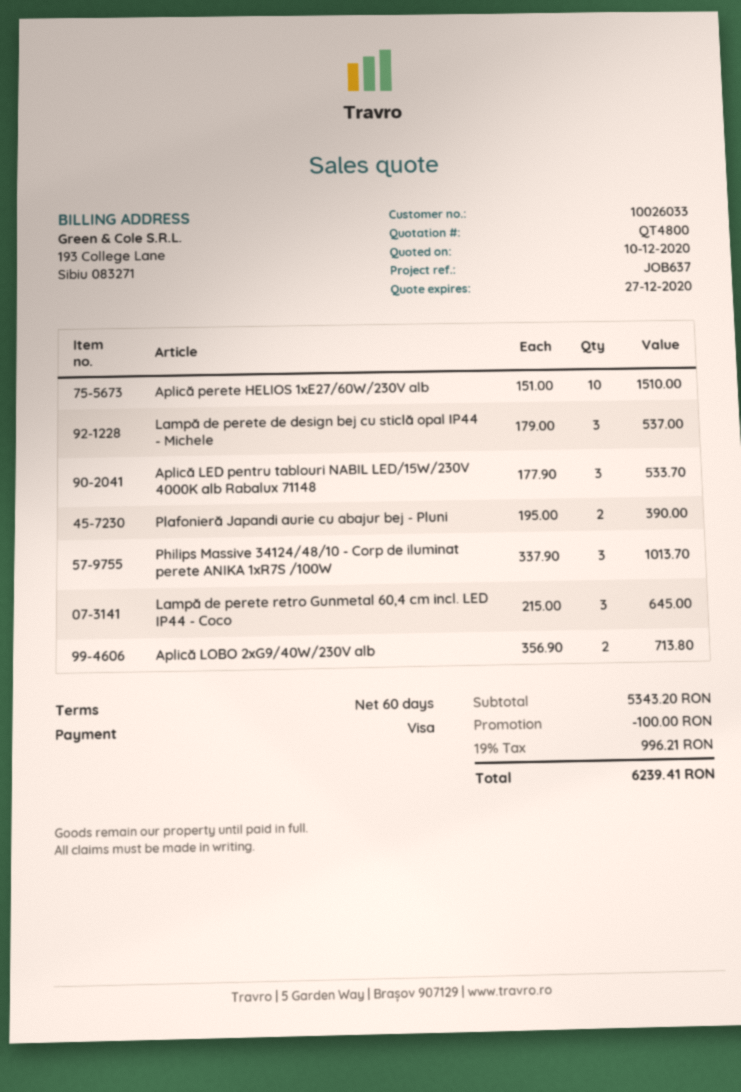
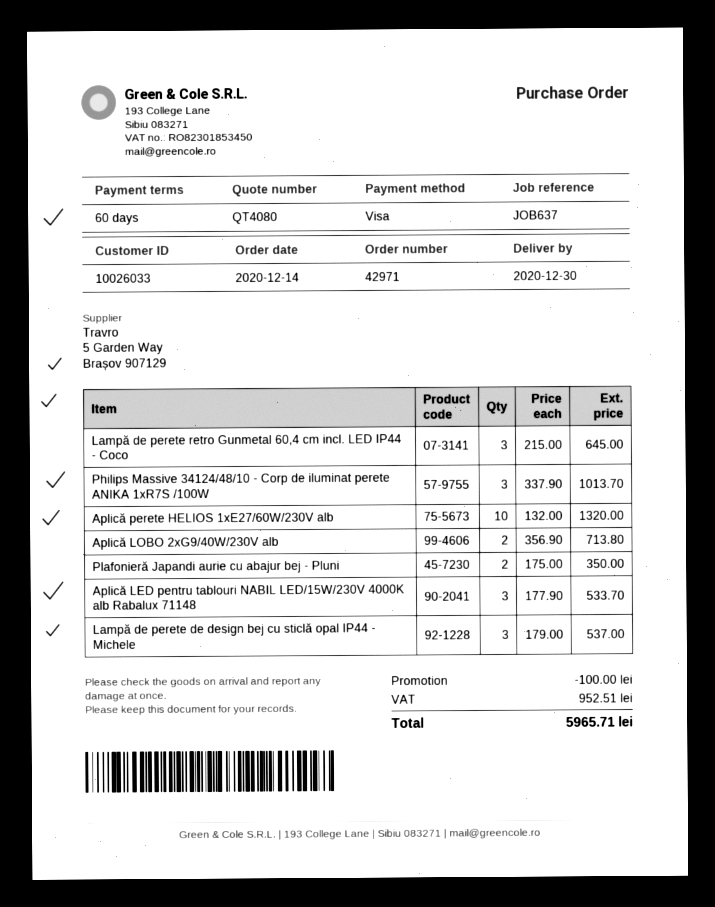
quote number: QT4800 -> QT4080
Aplică perete HELIOS 1xE27/60W/230V alb: 10 x 151.00 = 1510.00 -> 10 x 132.00 = 1320.00
Plafonieră Japandi aurie cu abajur bej - Pluni: 2 x 195.00 = 390.00 -> 2 x 175.00 = 350.00
tax: 996.21 -> 952.51
total: 6239.41 -> 5965.71

